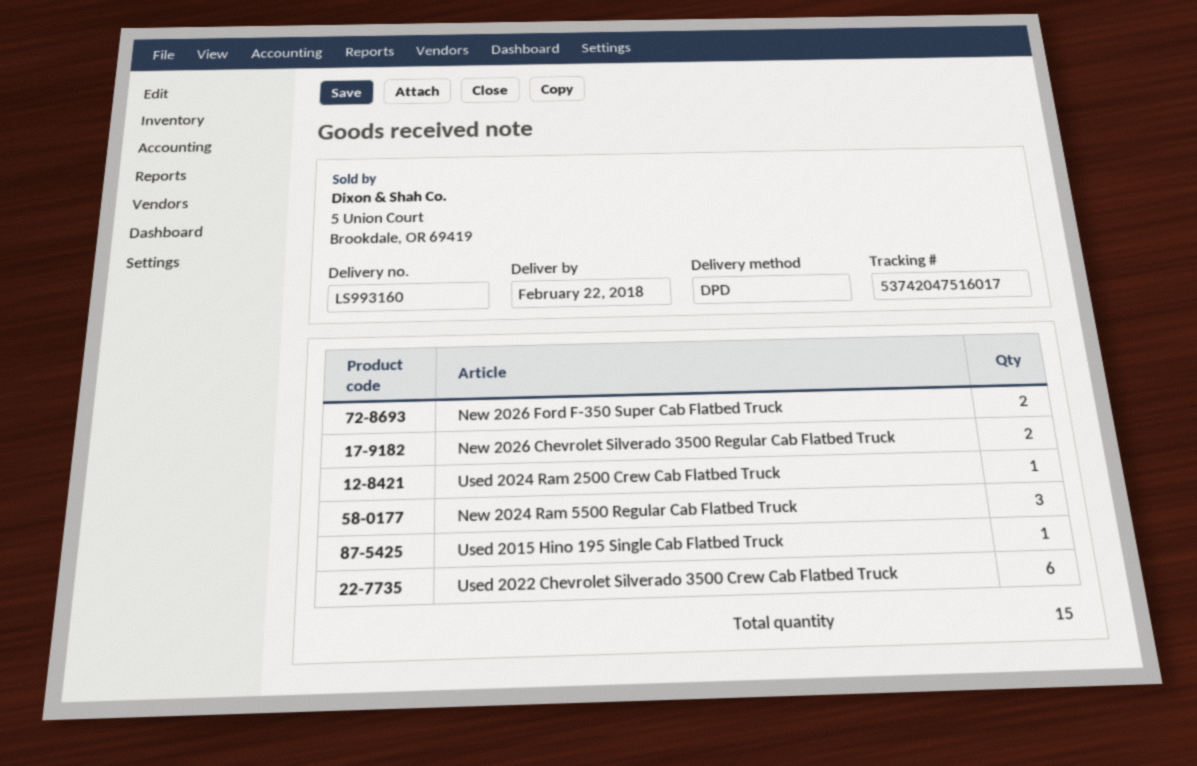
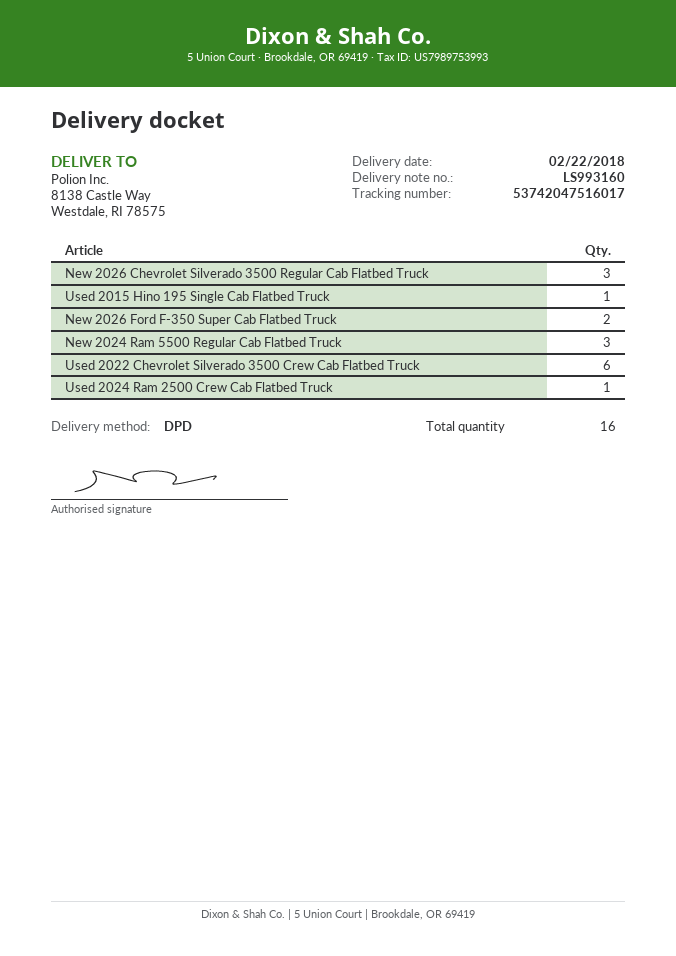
New 2026 Chevrolet Silverado 3500 Regular Cab Flatbed Truck: 2 -> 3
total quantity: 15 -> 16

